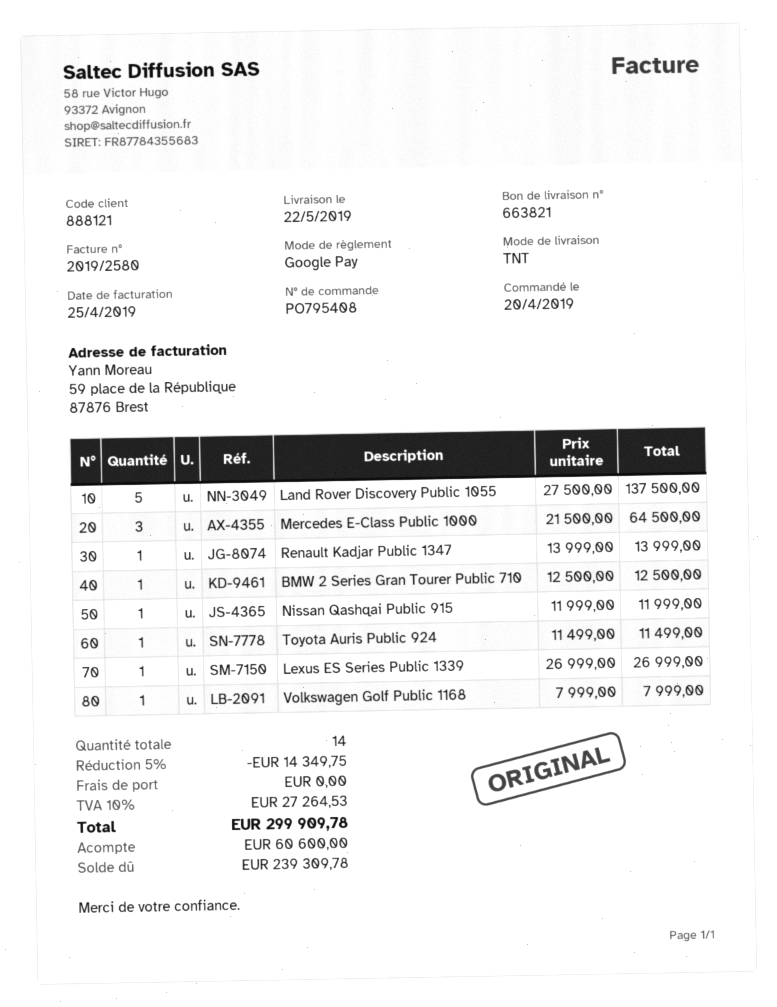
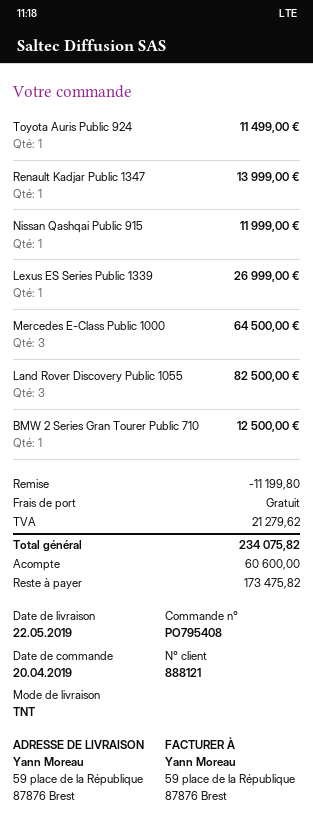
Land Rover Discovery Public 1055: 5 for 137500.00 -> 3 for 82500.00
Volkswagen Golf Public 1168: 1 for 7999.00 -> none
discount: 14349.75 -> 11199.80
tax: 27264.53 -> 21279.62
total: 299909.78 -> 234075.82
balance: 239309.78 -> 173475.82

